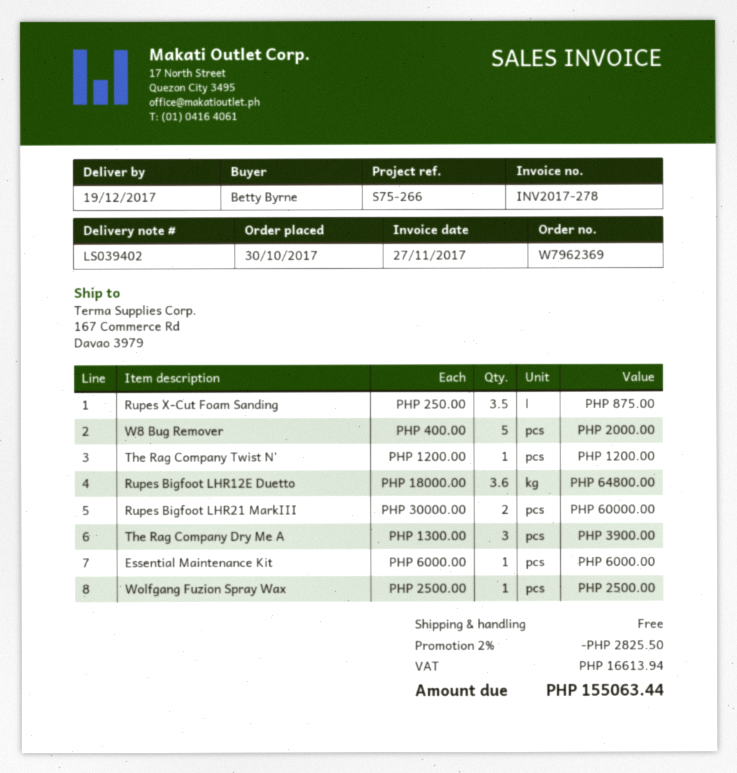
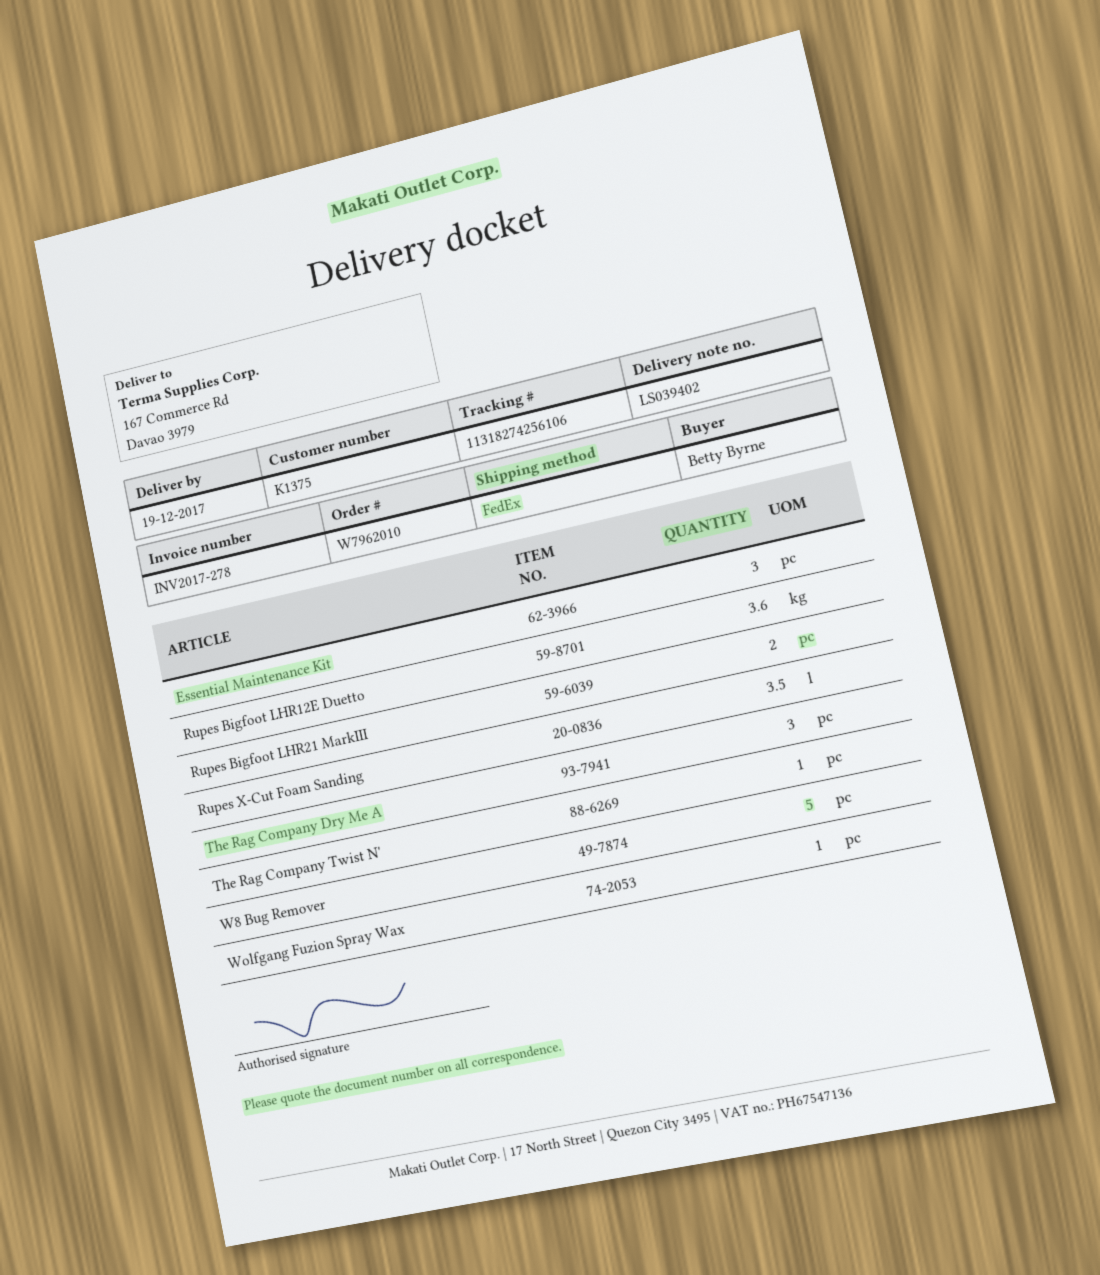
order number: W7962369 -> W7962010
Essential Maintenance Kit: 1 -> 3

